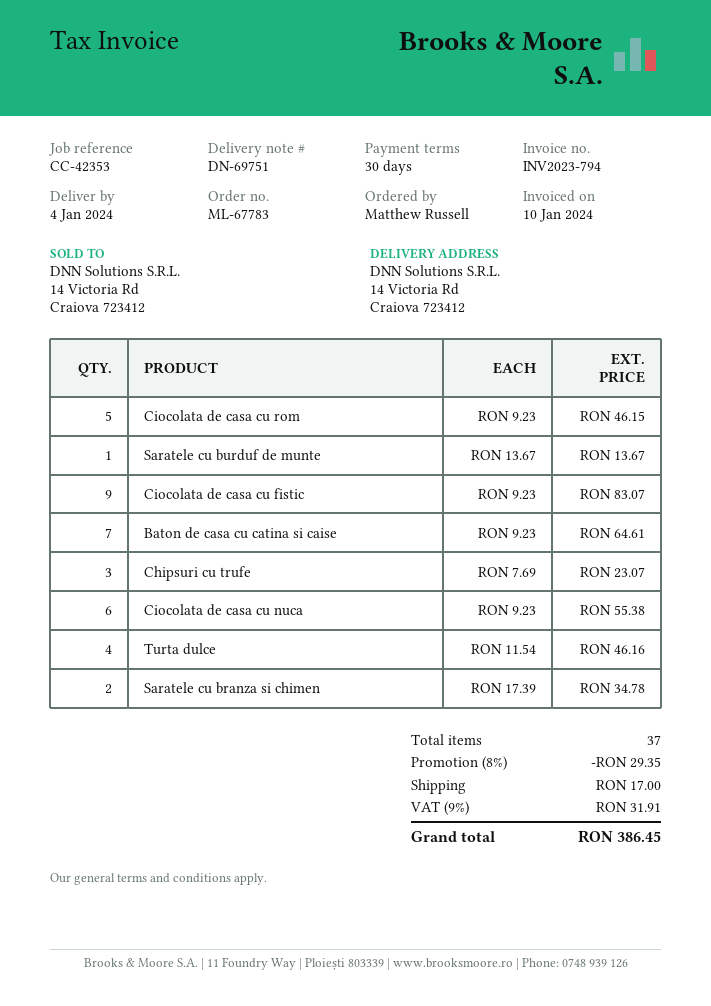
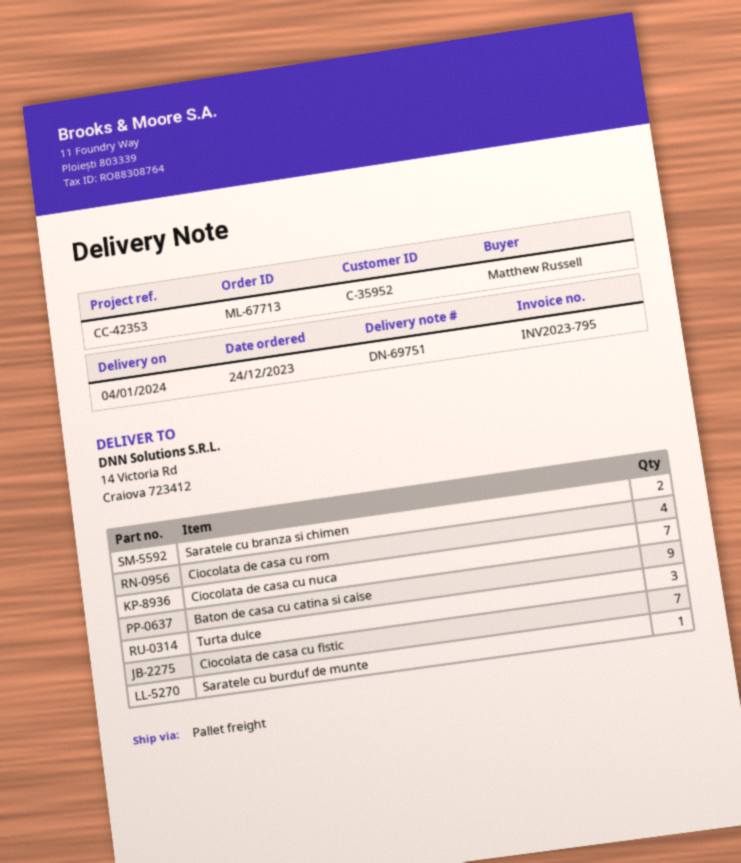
order number: ML-67783 -> ML-67713
invoice number: INV2023-794 -> INV2023-795
Ciocolata de casa cu rom: 5 -> 4
Ciocolata de casa cu fistic: 9 -> 7
Baton de casa cu catina si caise: 7 -> 9
Chipsuri cu trufe: 3 -> none
Ciocolata de casa cu nuca: 6 -> 7
Turta dulce: 4 -> 3

